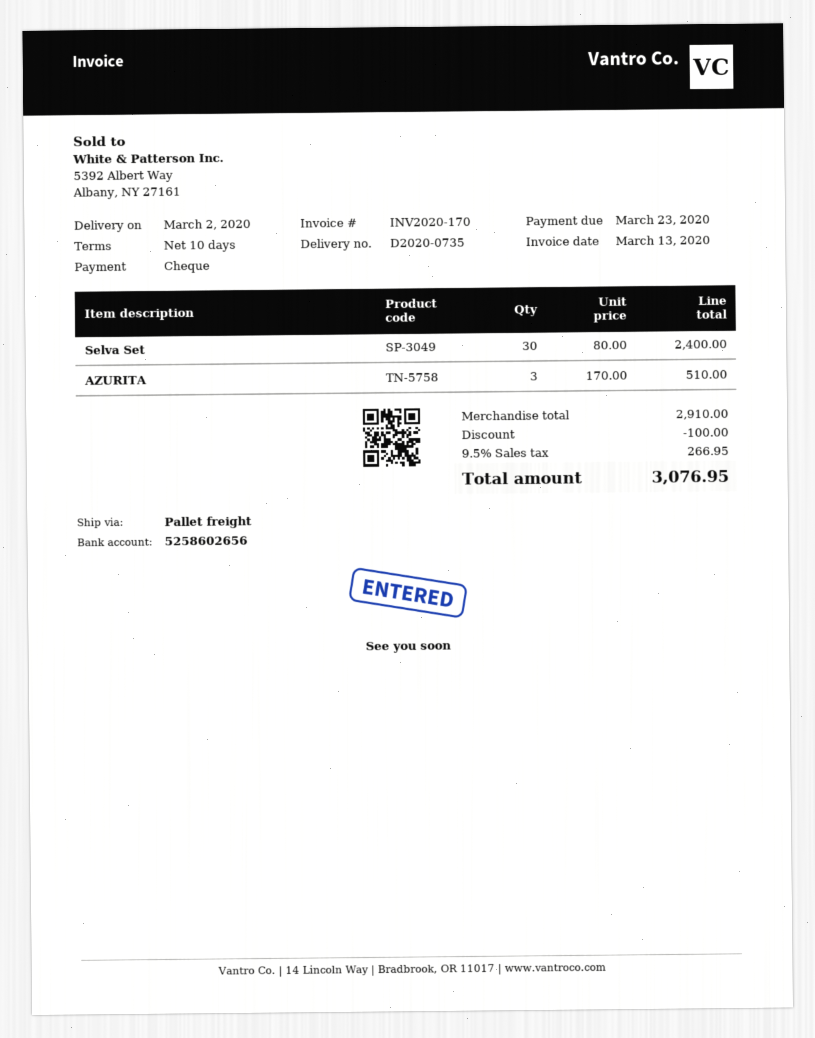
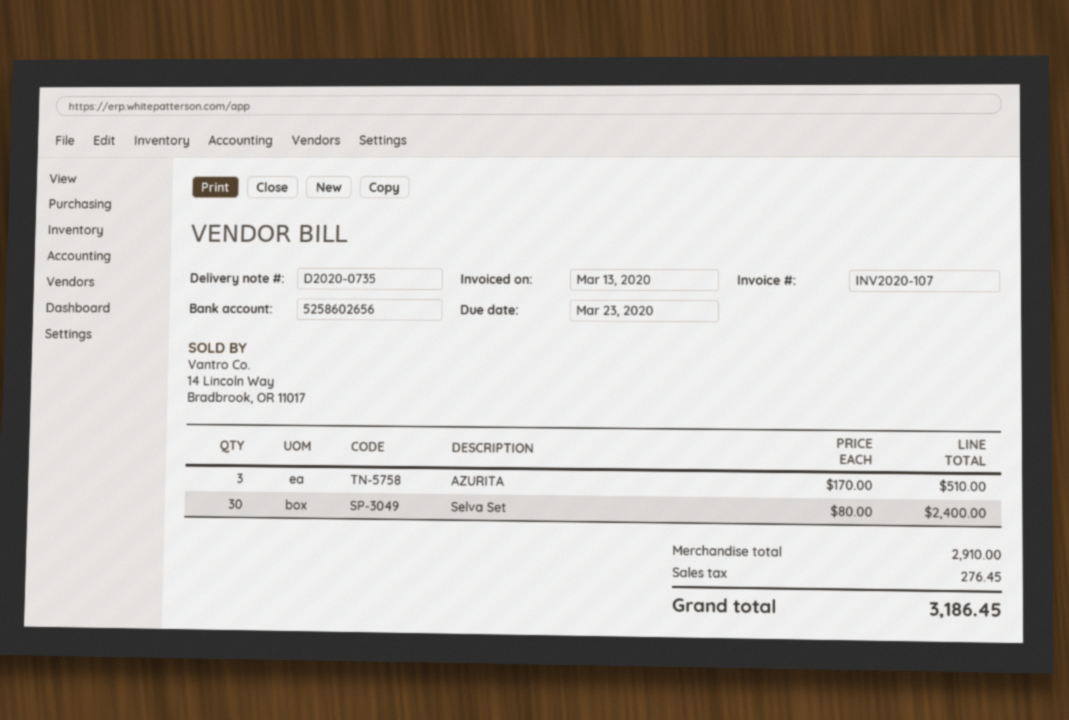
invoice number: INV2020-170 -> INV2020-107
discount: 100.00 -> none
tax: 266.95 -> 276.45
total: 3076.95 -> 3186.45

